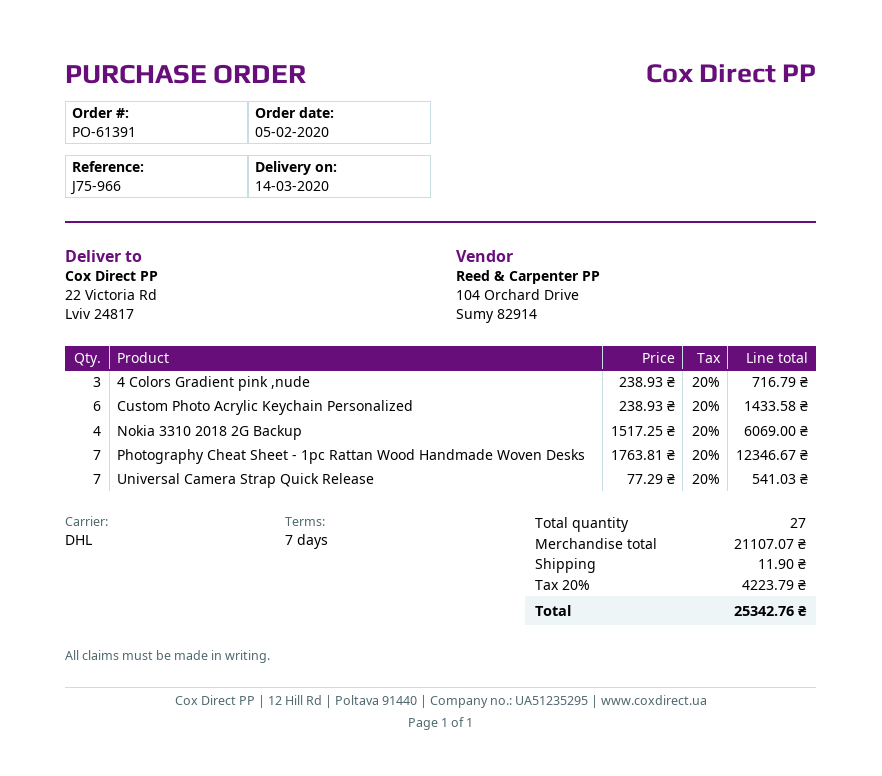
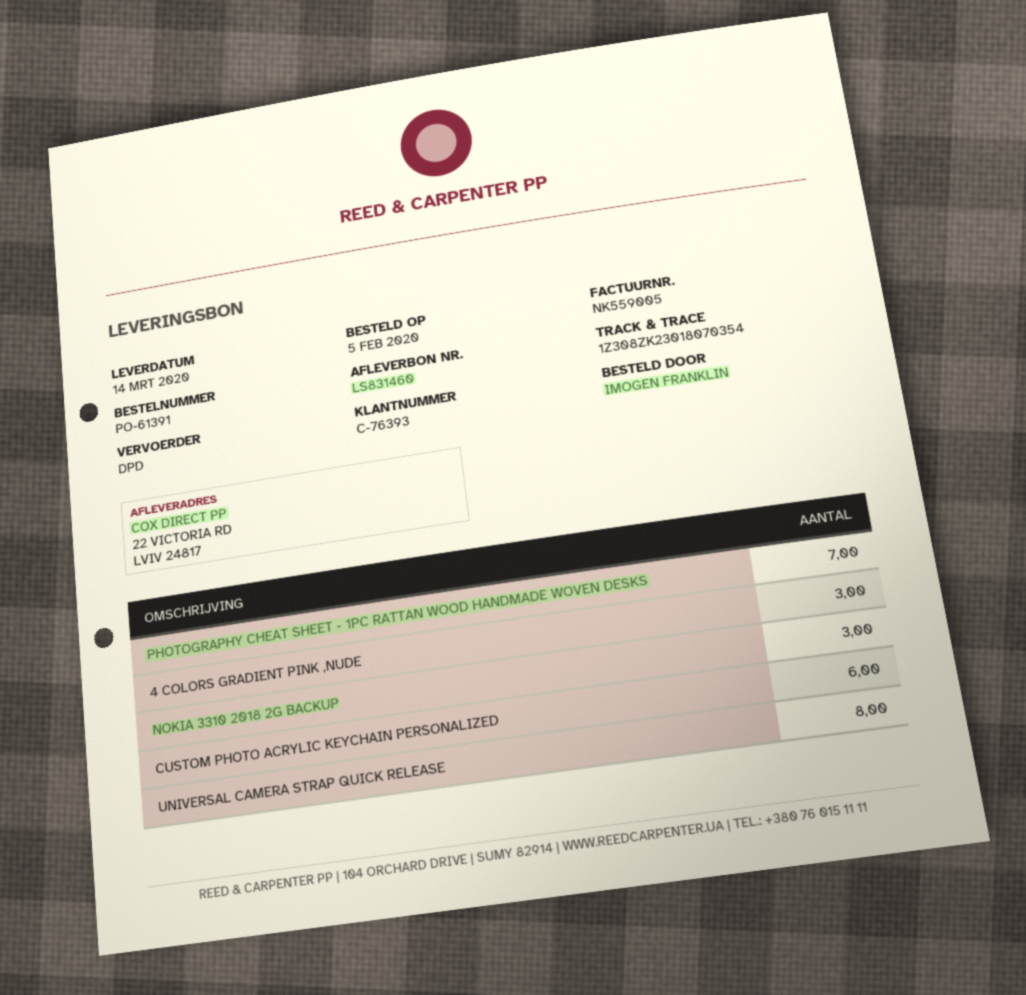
shipping method: DHL -> DPD
Nokia 3310 2018 2G Backup: 4 -> 3
Universal Camera Strap Quick Release: 7 -> 8

